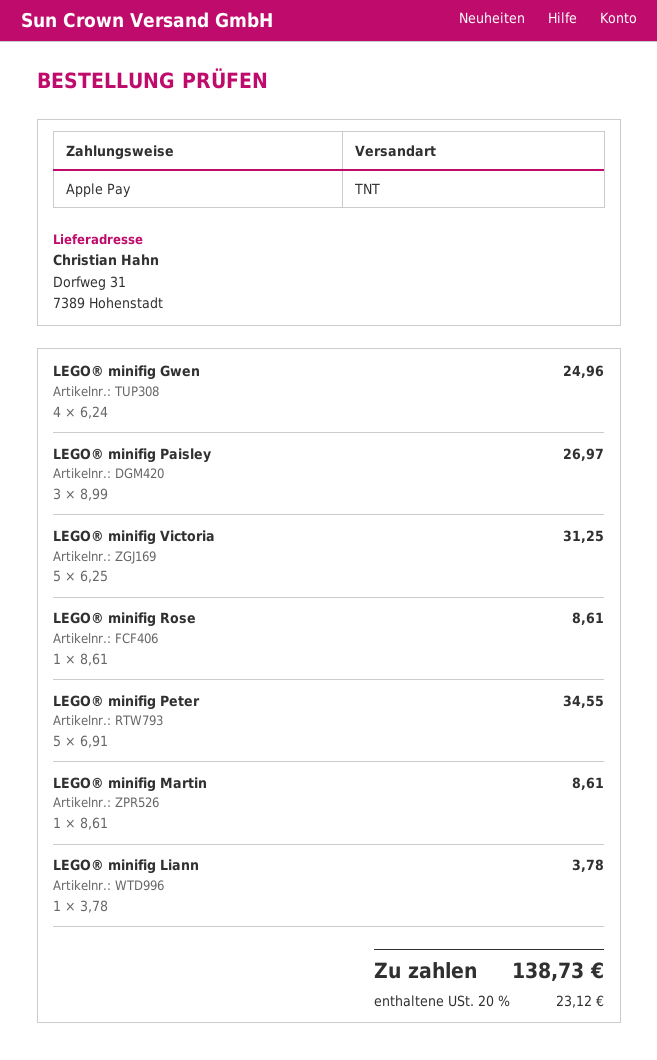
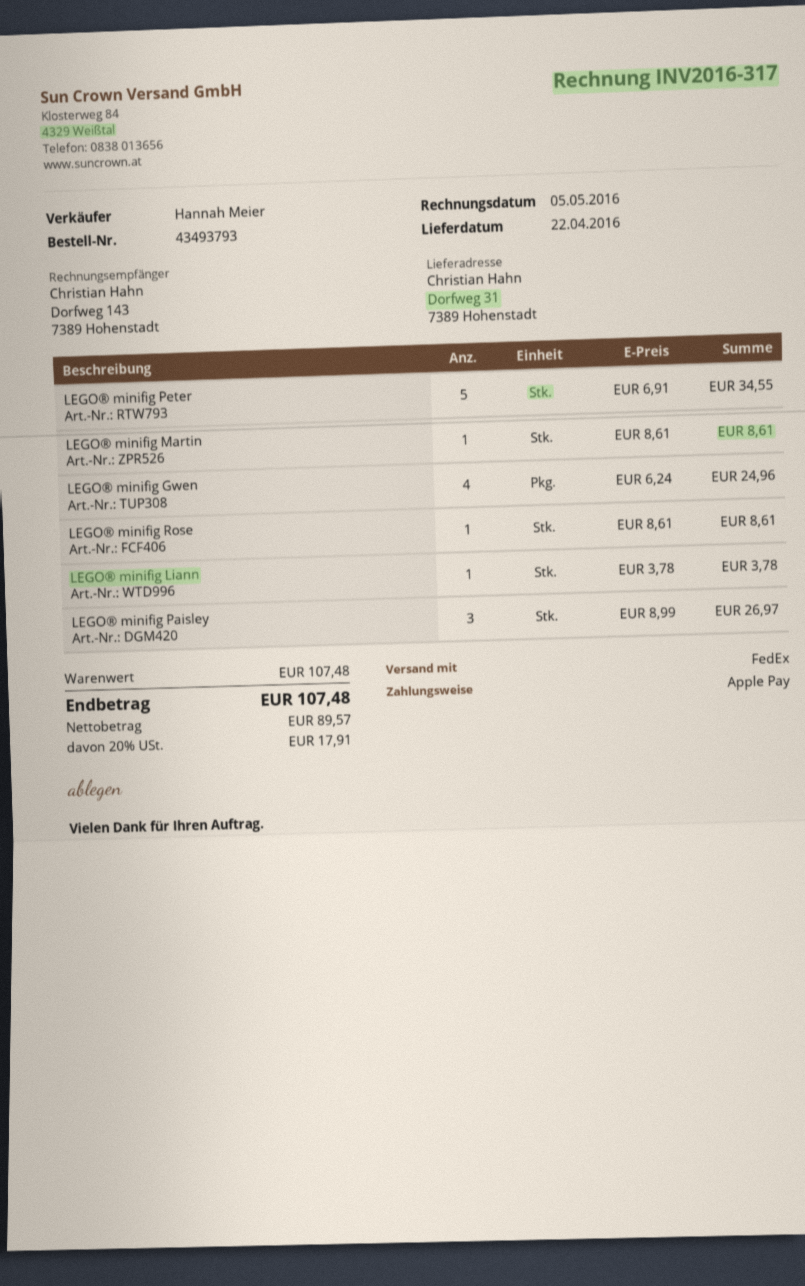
shipping method: TNT -> FedEx
LEGO® minifig Victoria: 5 x 6.25 = 31.25 -> none
tax: 20% = 23.12 -> 20% = 17.91
total: 138.73 -> 107.48

